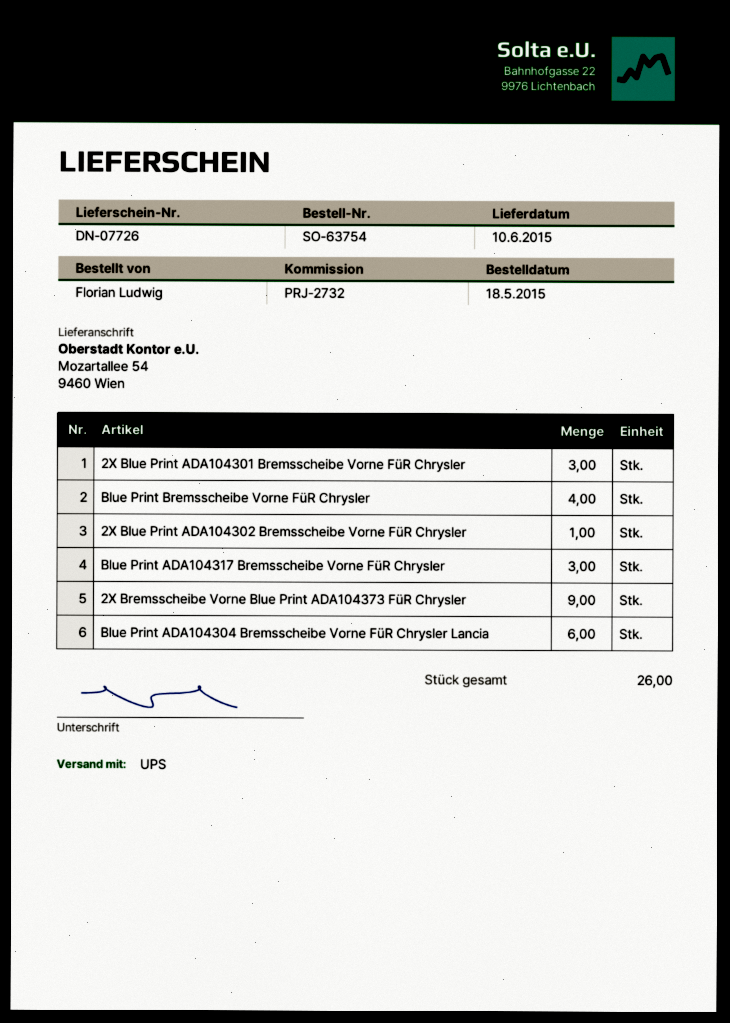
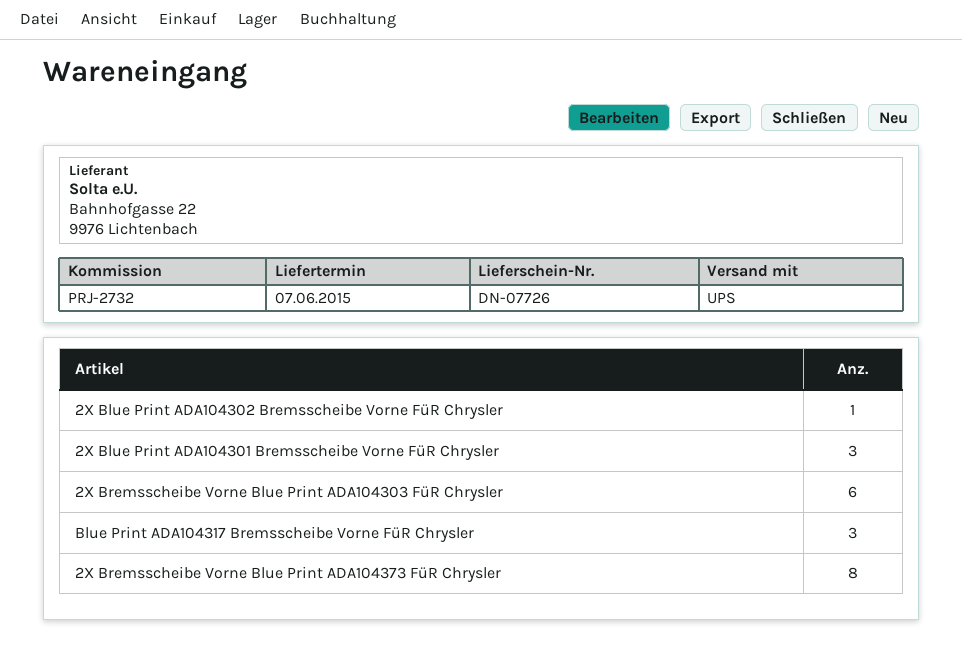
delivery date: 2015-06-10 -> 2015-06-07
Blue Print Bremsscheibe Vorne FüR Chrysler: 4 -> none
2X Bremsscheibe Vorne Blue Print ADA104373 FüR Chrysler: 9 -> 8
Blue Print ADA104304 Bremsscheibe Vorne FüR Chrysler Lancia: 6 -> none
2X Bremsscheibe Vorne Blue Print ADA104303 FüR Chrysler: none -> 6

